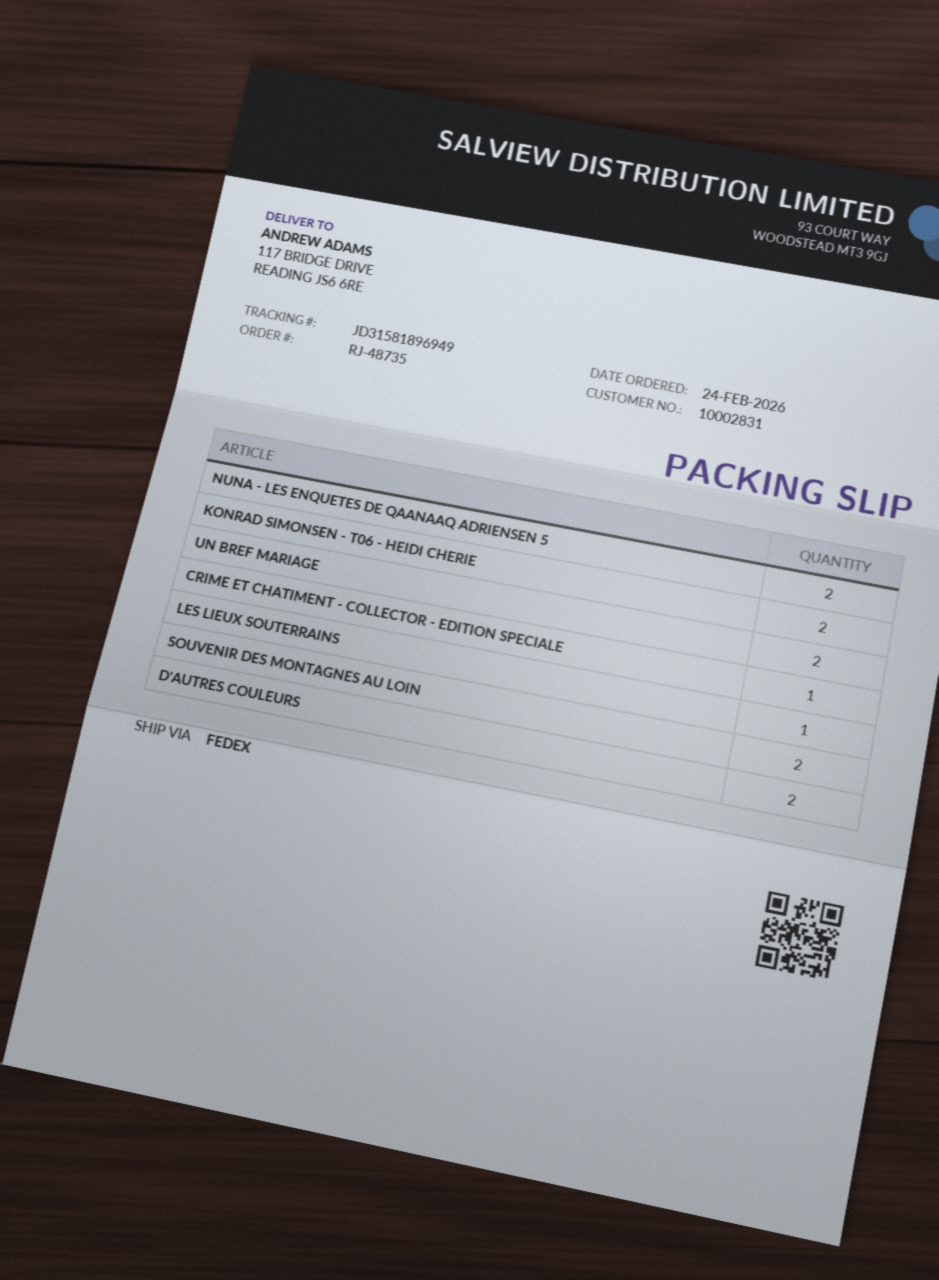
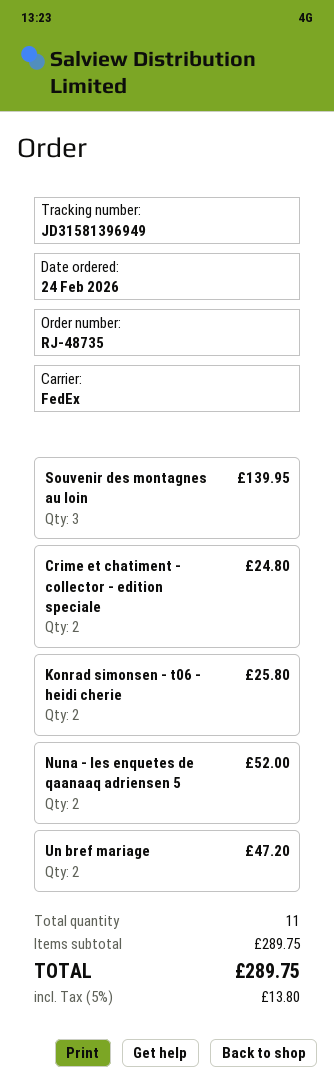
tracking number: JD31581896949 -> JD31581396949
CRIME ET CHATIMENT - COLLECTOR - EDITION SPECIALE: 1 -> 2
LES LIEUX SOUTERRAINS: 1 -> none
SOUVENIR DES MONTAGNES AU LOIN: 2 -> 3
D'AUTRES COULEURS: 2 -> none

